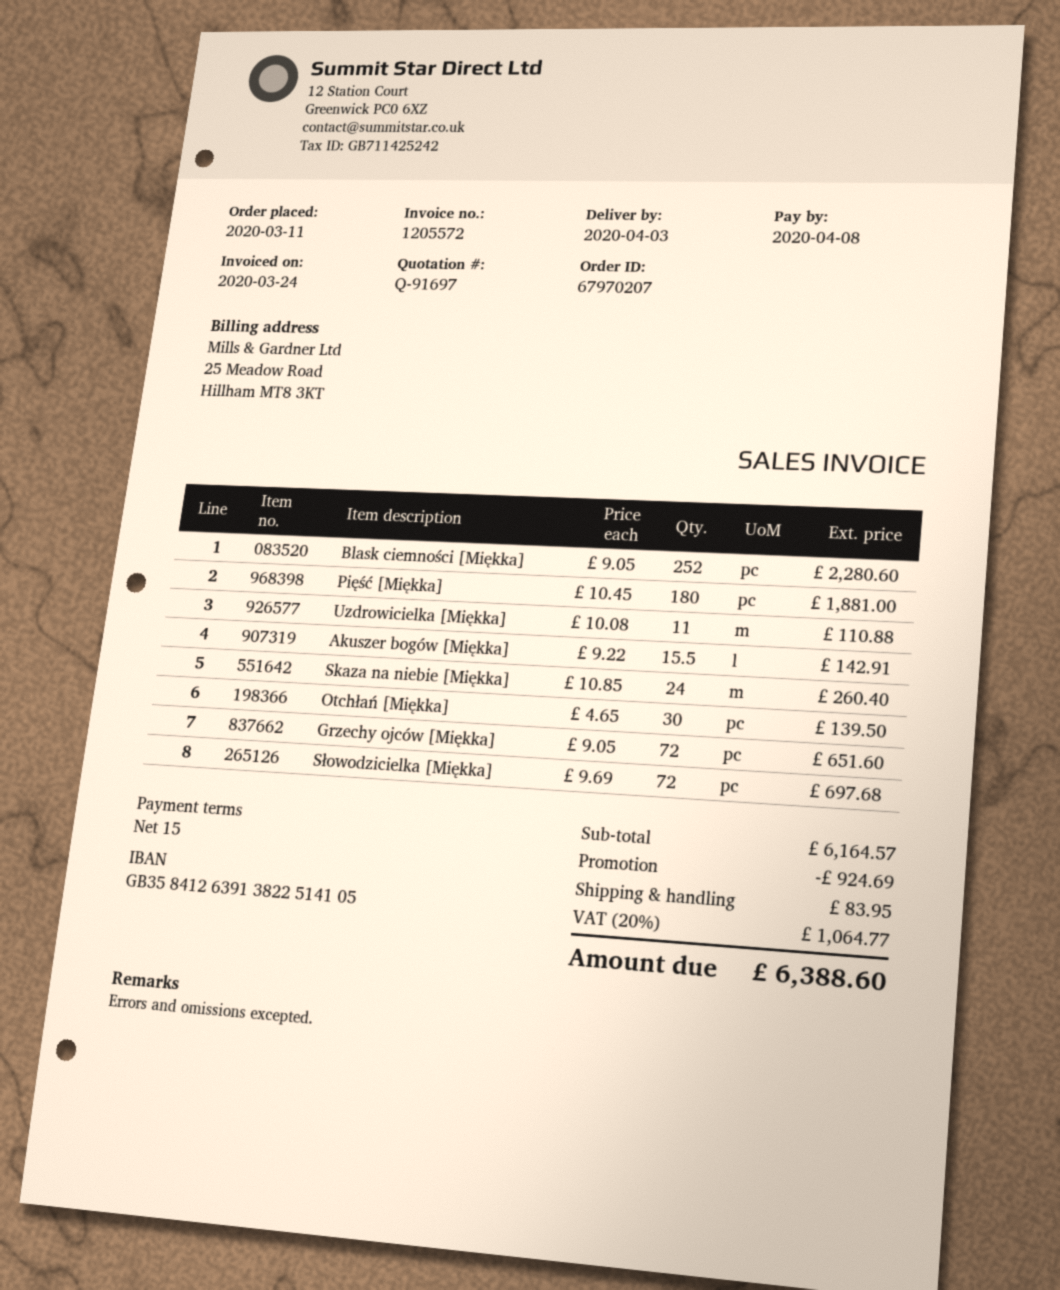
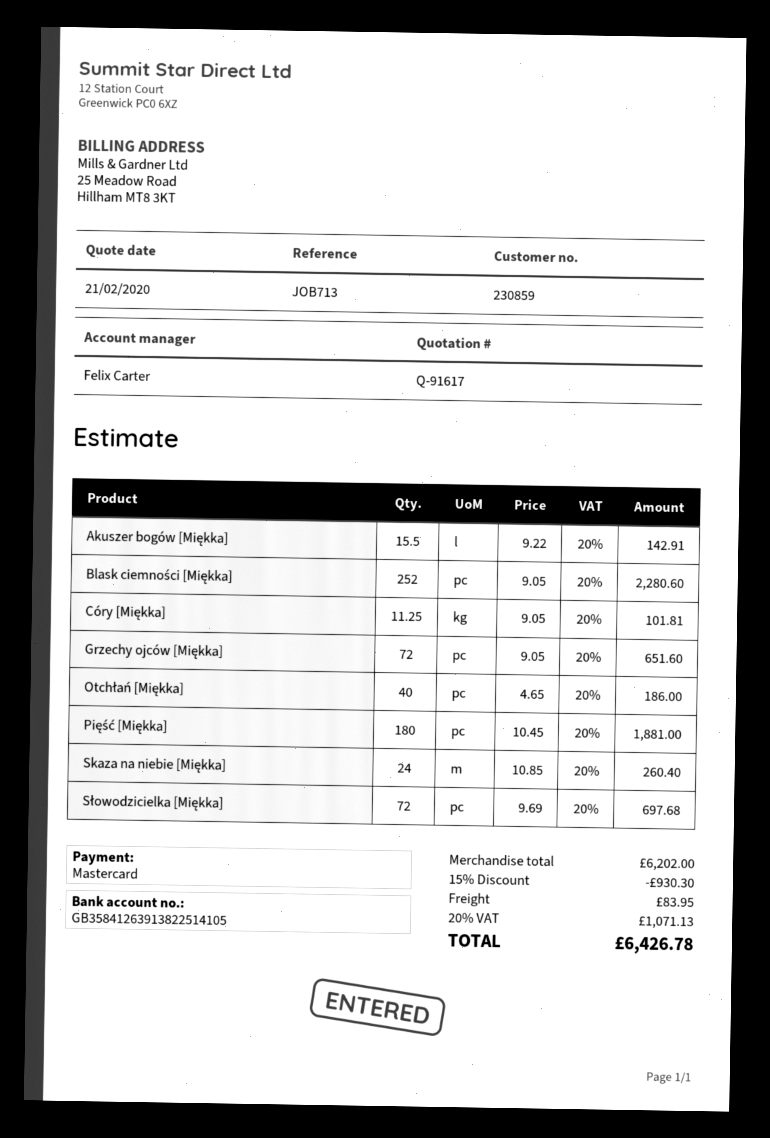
quote number: Q-91697 -> Q-91617
Uzdrowicielka [Miękka]: 11 x 10.08 = 110.88 -> none
Otchłań [Miękka]: 30 x 4.65 = 139.50 -> 40 x 4.65 = 186.00
Córy [Miękka]: none -> 11.25 x 9.05 = 101.81
subtotal: 6164.57 -> 6202.00
discount: 924.69 -> 930.30
tax: 20% = 1064.77 -> 20% = 1071.13
total: 6388.60 -> 6426.78

